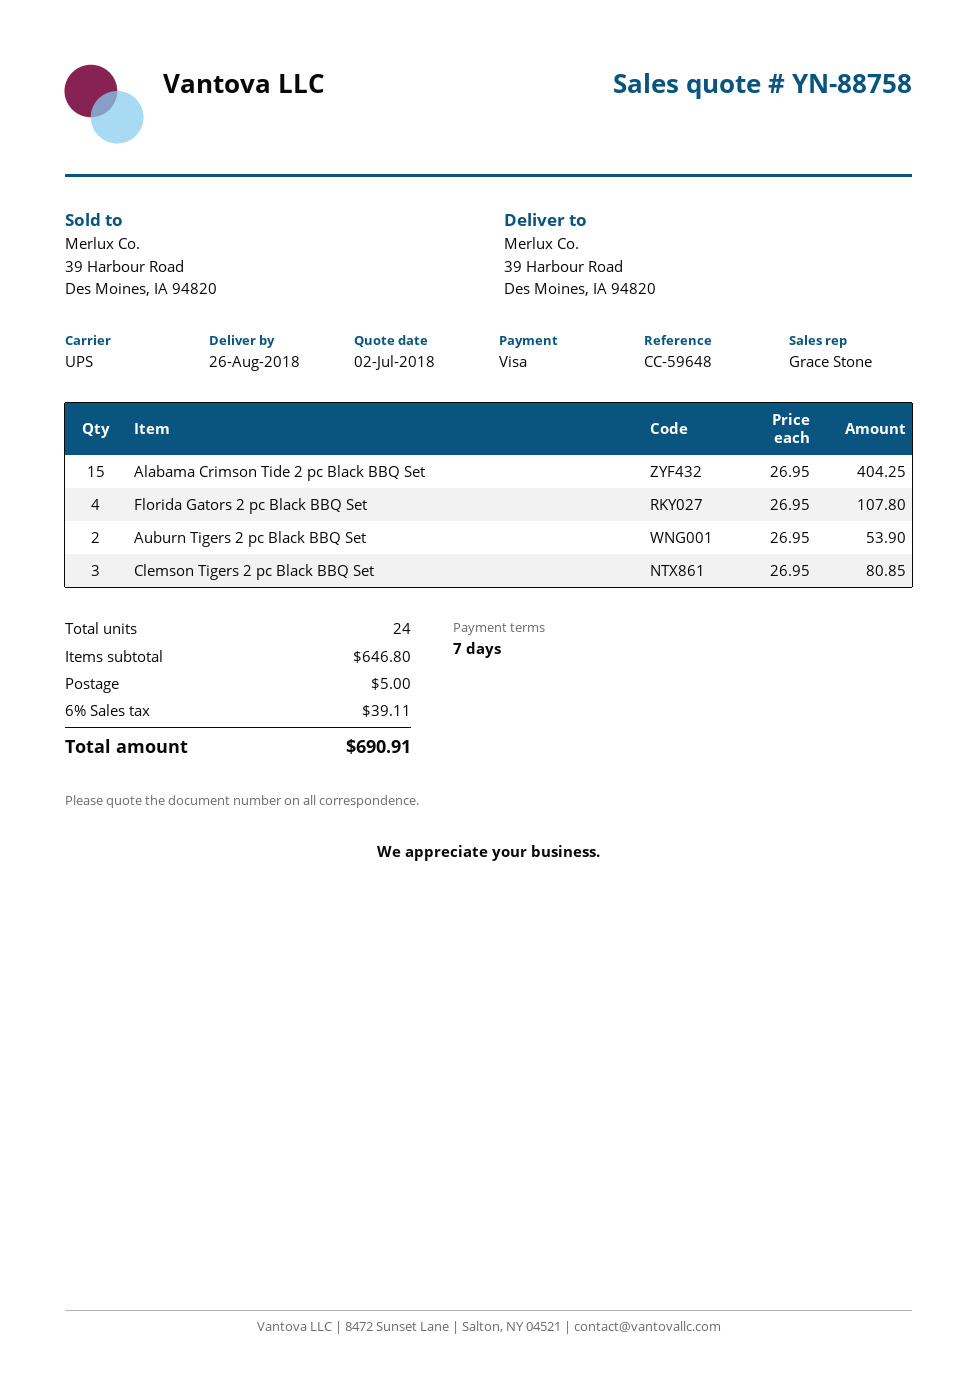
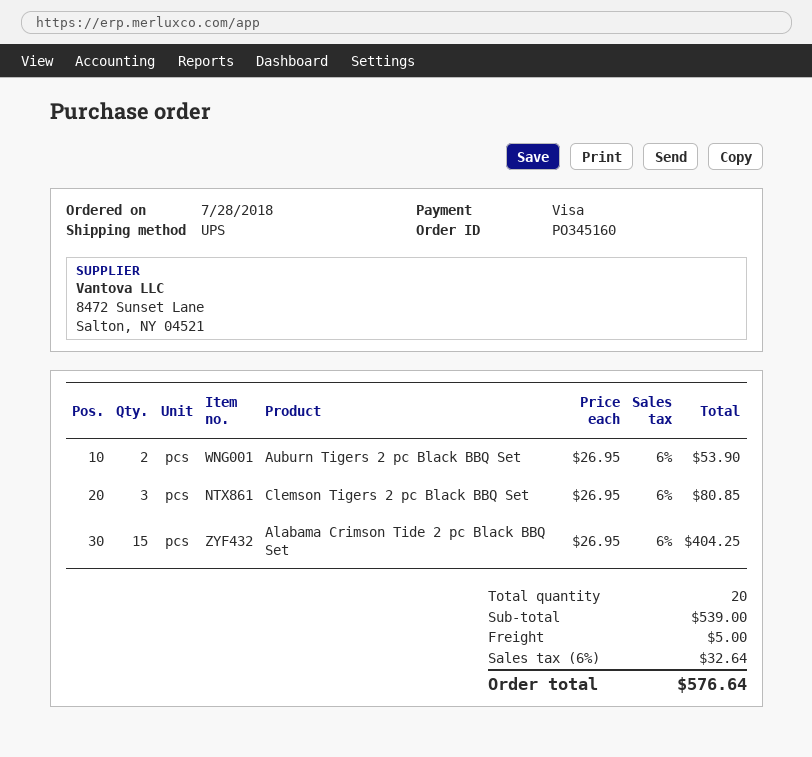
Florida Gators 2 pc Black BBQ Set: 4 x 26.95 = 107.80 -> none
total quantity: 24 -> 20
subtotal: 646.80 -> 539.00
tax: 6% = 39.11 -> 6% = 32.64
total: 690.91 -> 576.64

